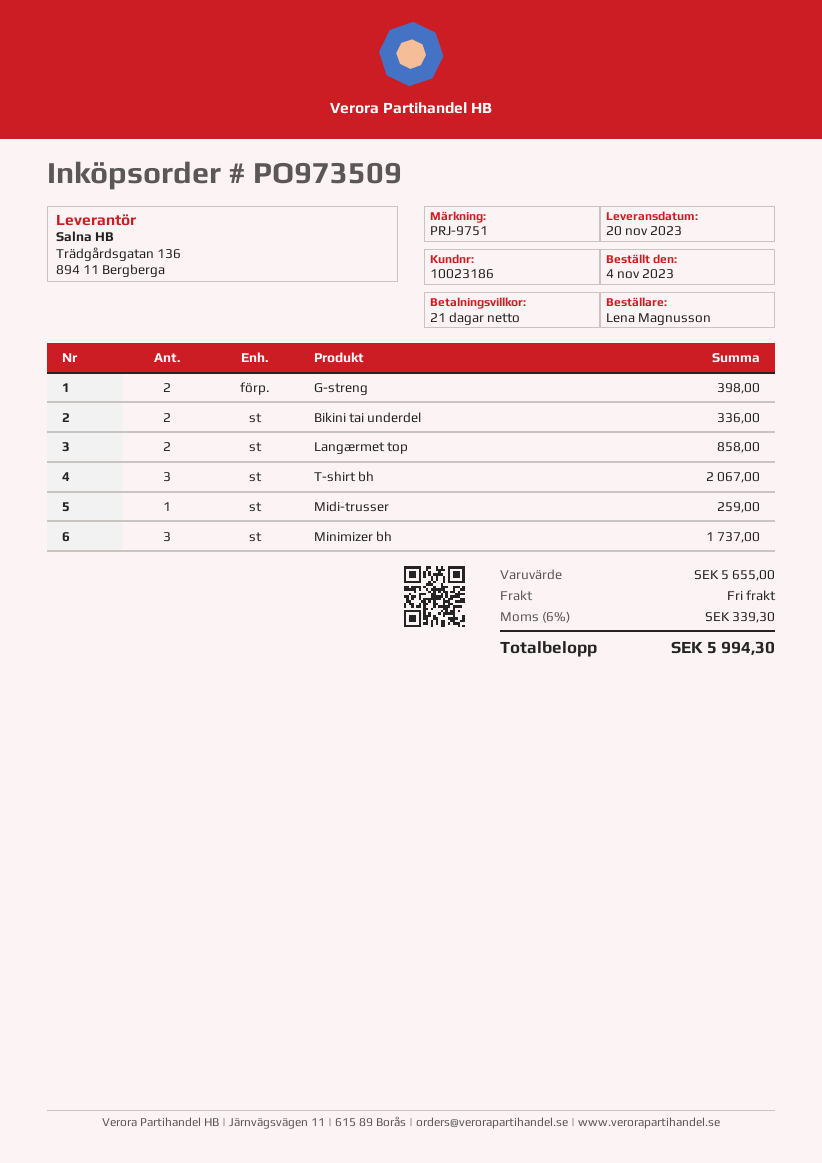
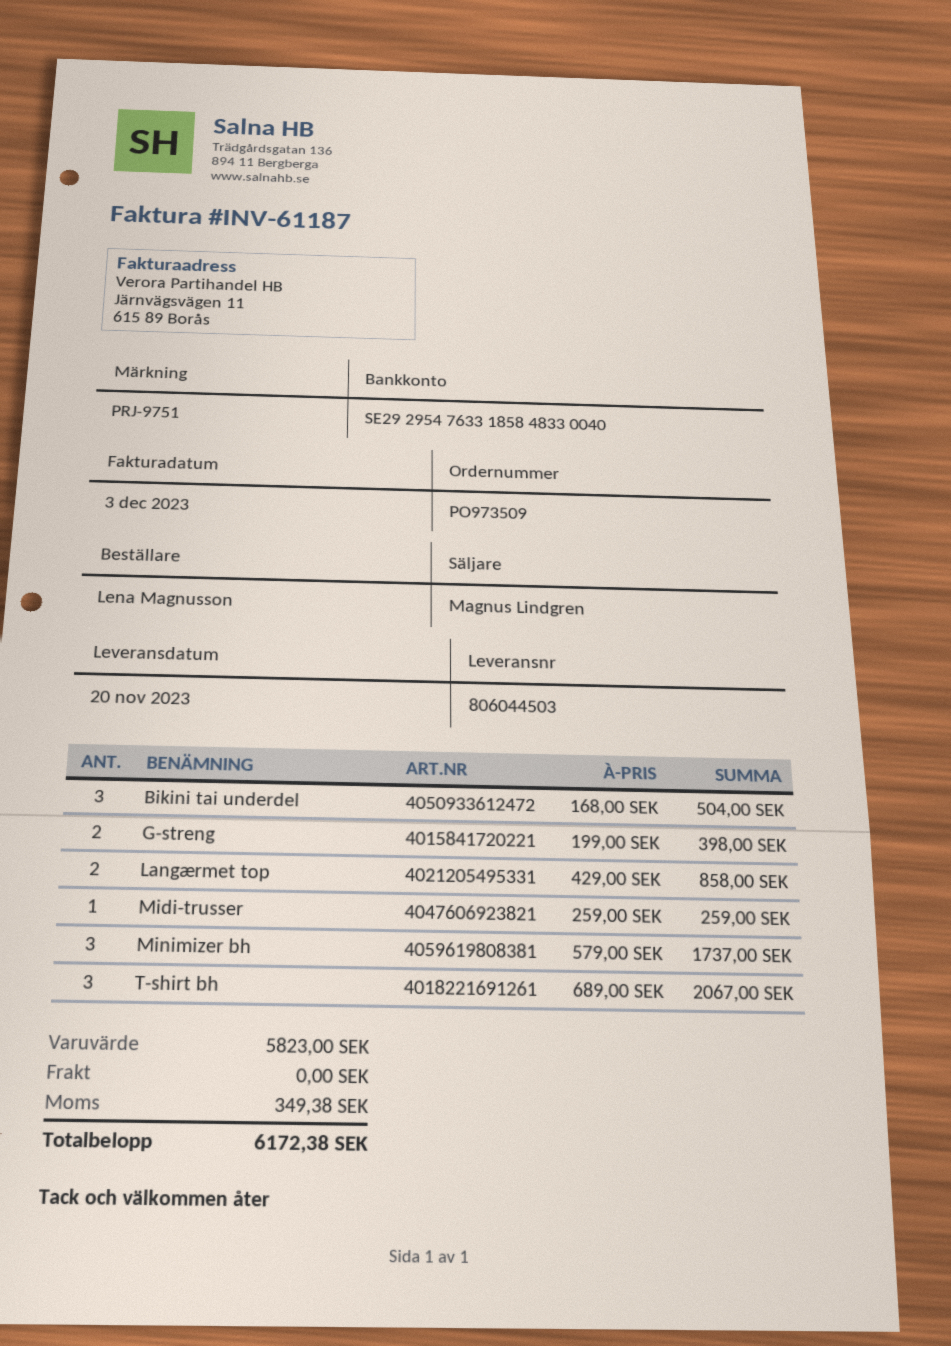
Bikini tai underdel: 2 for 336.00 -> 3 for 504.00
subtotal: 5655.00 -> 5823.00
tax: 339.30 -> 349.38
total: 5994.30 -> 6172.38

